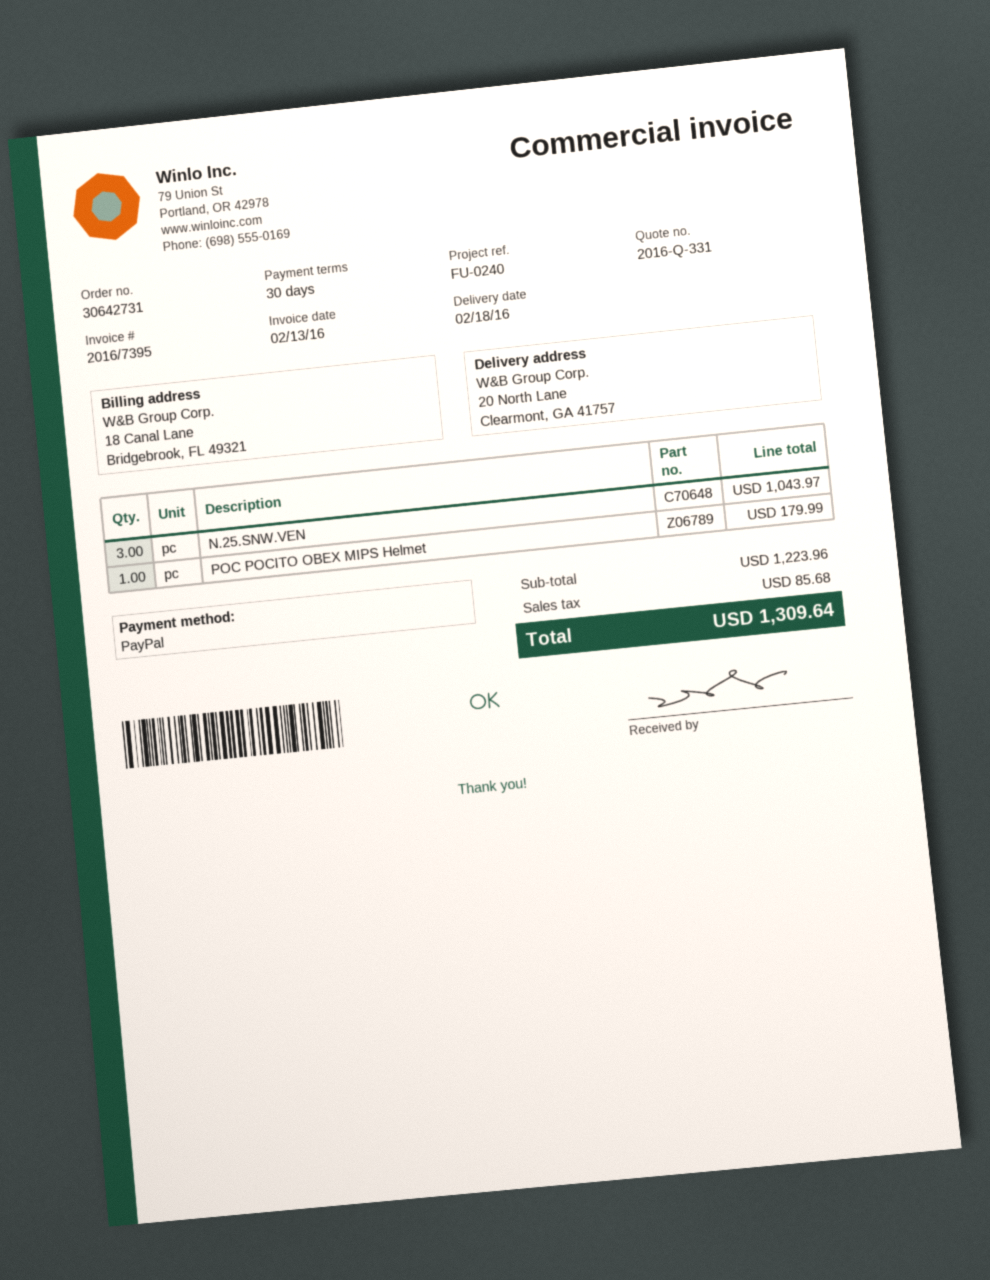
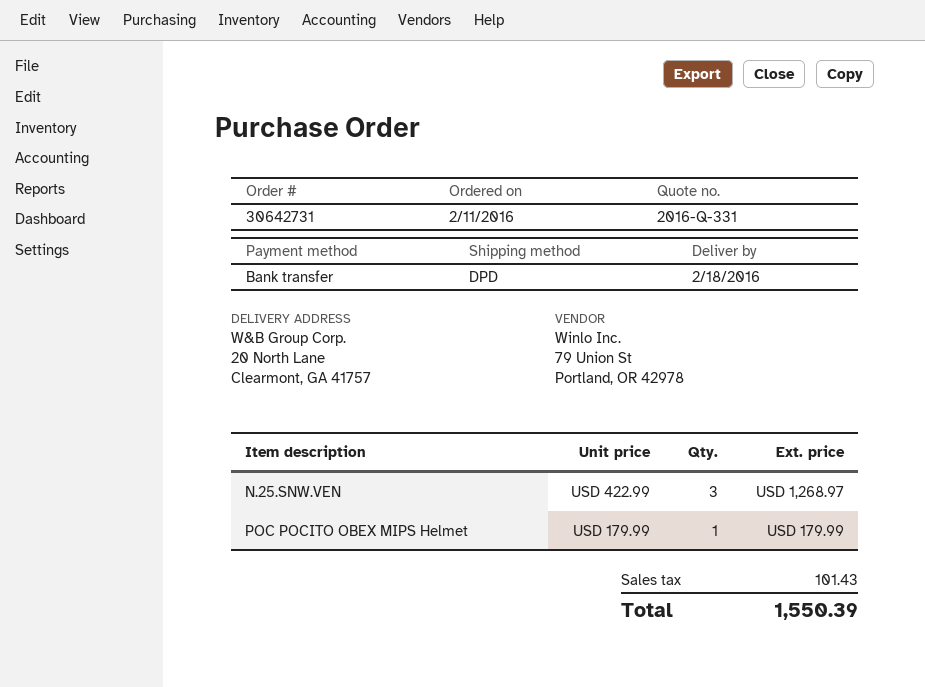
payment method: PayPal -> bank transfer
N.25.SNW.VEN: 3 for 1043.97 -> 3 for 1268.97
tax: 85.68 -> 101.43
total: 1309.64 -> 1550.39

